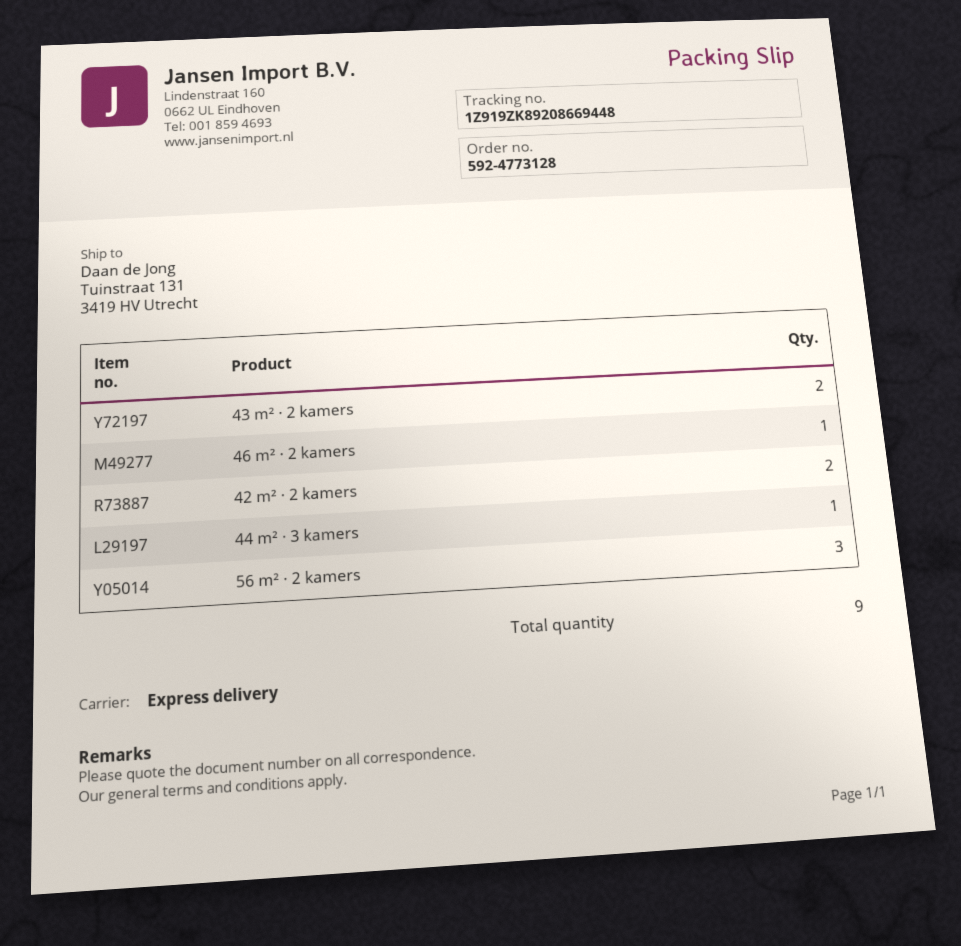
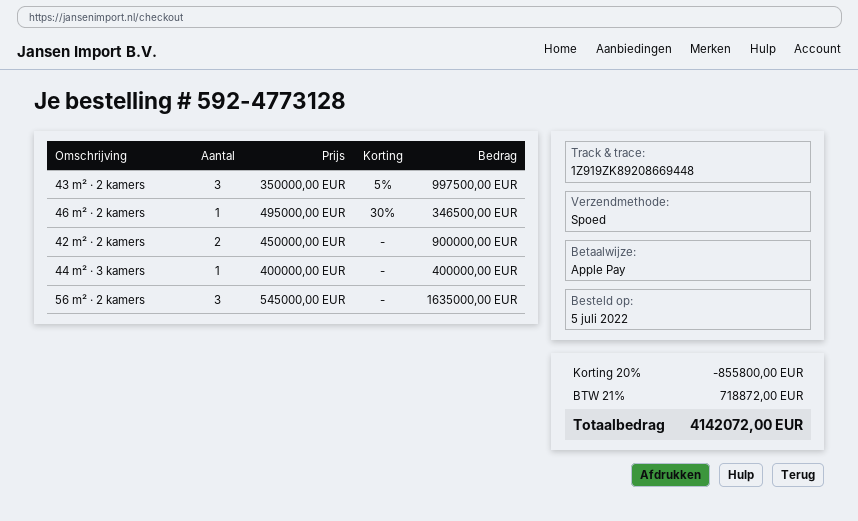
43 m² · 2 kamers: 2 -> 3

